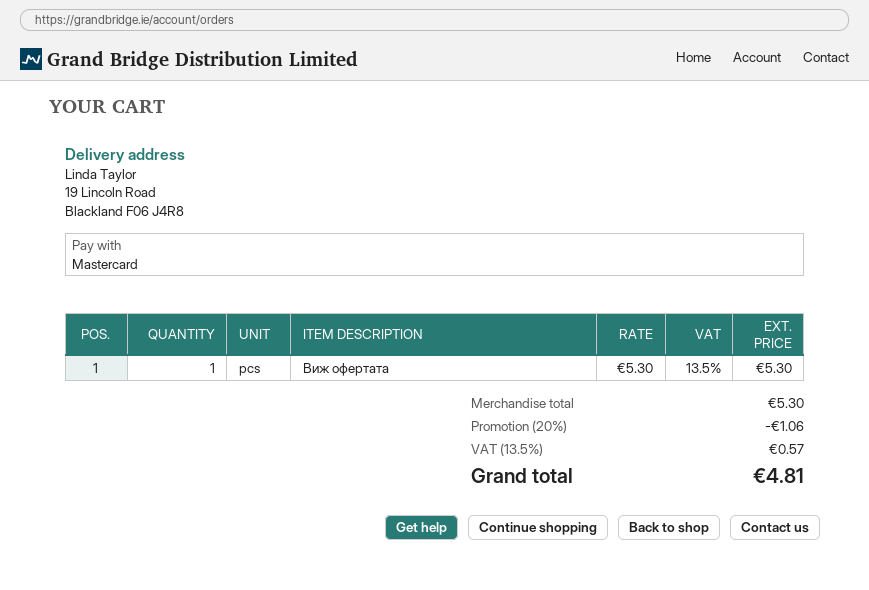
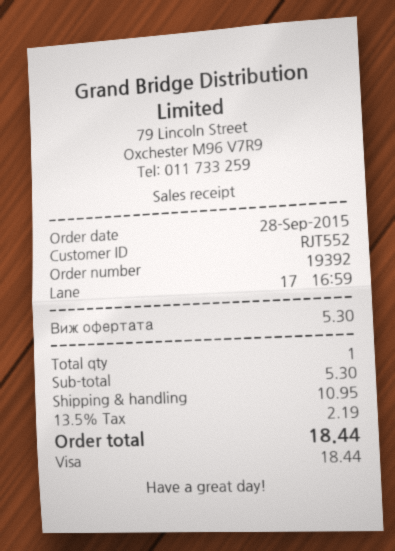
payment method: Mastercard -> Visa
discount: 20% = 1.06 -> none
shipping: none -> 10.95
tax: 13.5% = 0.57 -> 13.5% = 2.19
total: 4.81 -> 18.44

